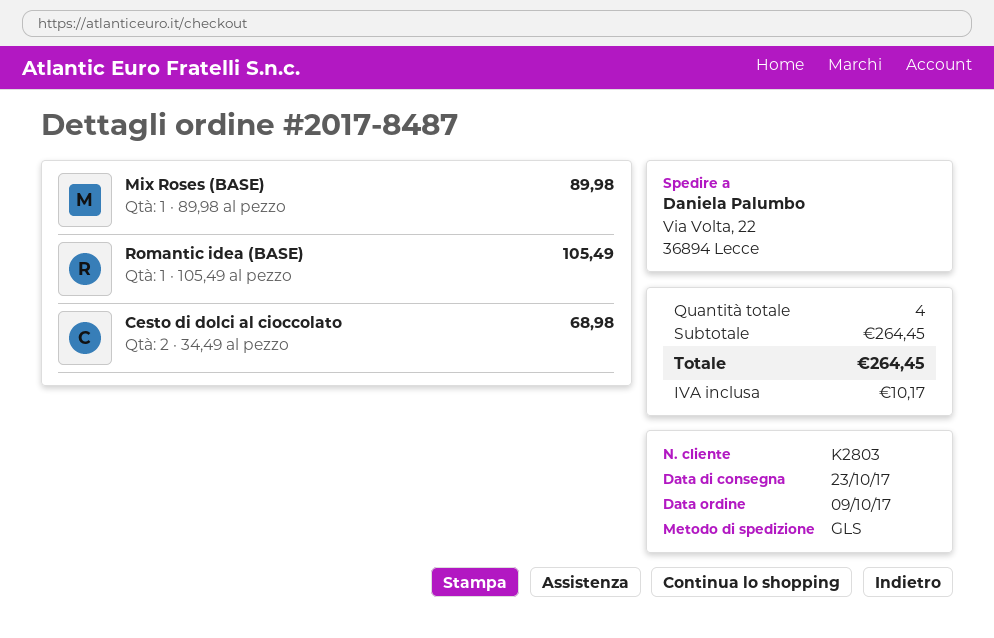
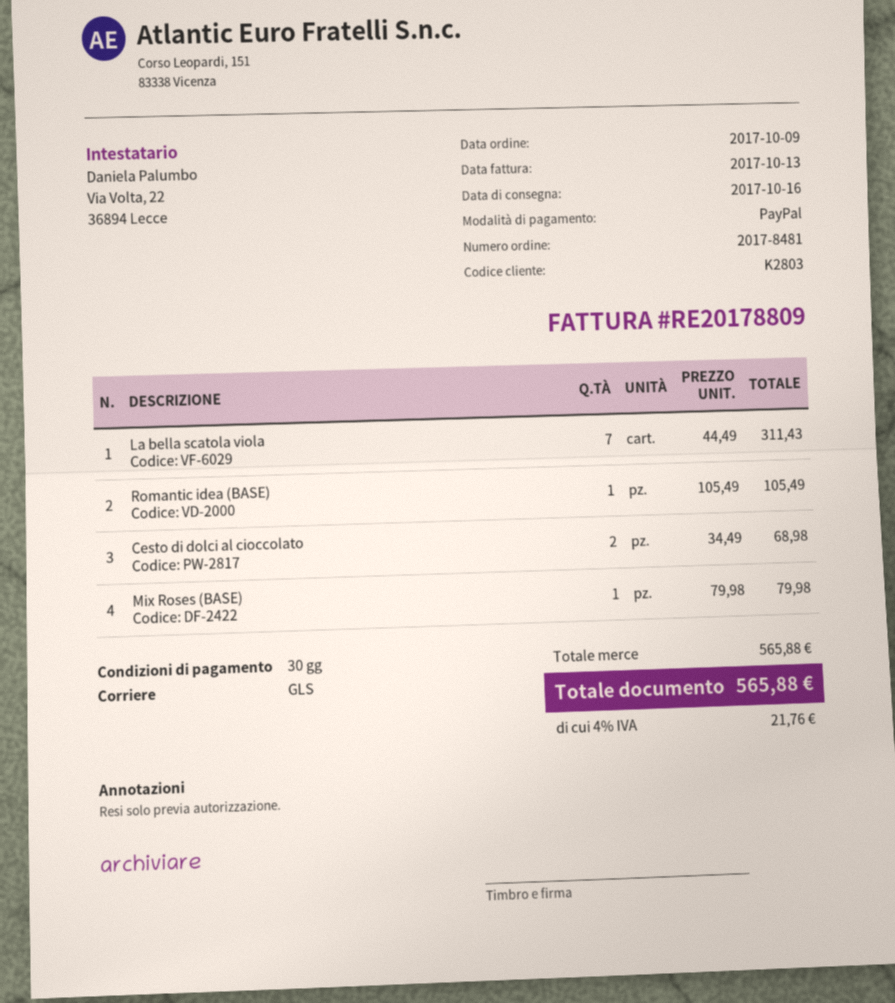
order number: 2017-8487 -> 2017-8481
delivery date: 2017-10-23 -> 2017-10-16
Mix Roses (BASE): 1 x 89.98 = 89.98 -> 1 x 79.98 = 79.98
La bella scatola viola: none -> 7 x 44.49 = 311.43
subtotal: 264.45 -> 565.88
tax: 10.17 -> 21.76
total: 264.45 -> 565.88

